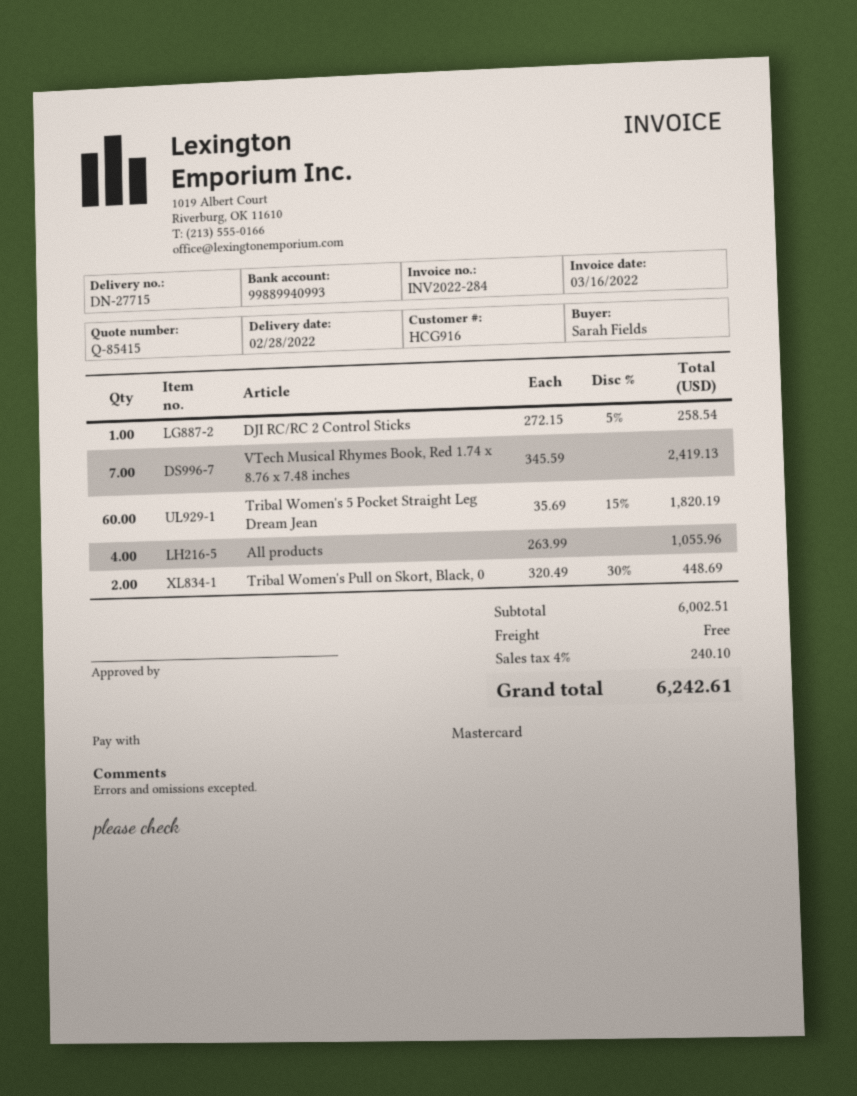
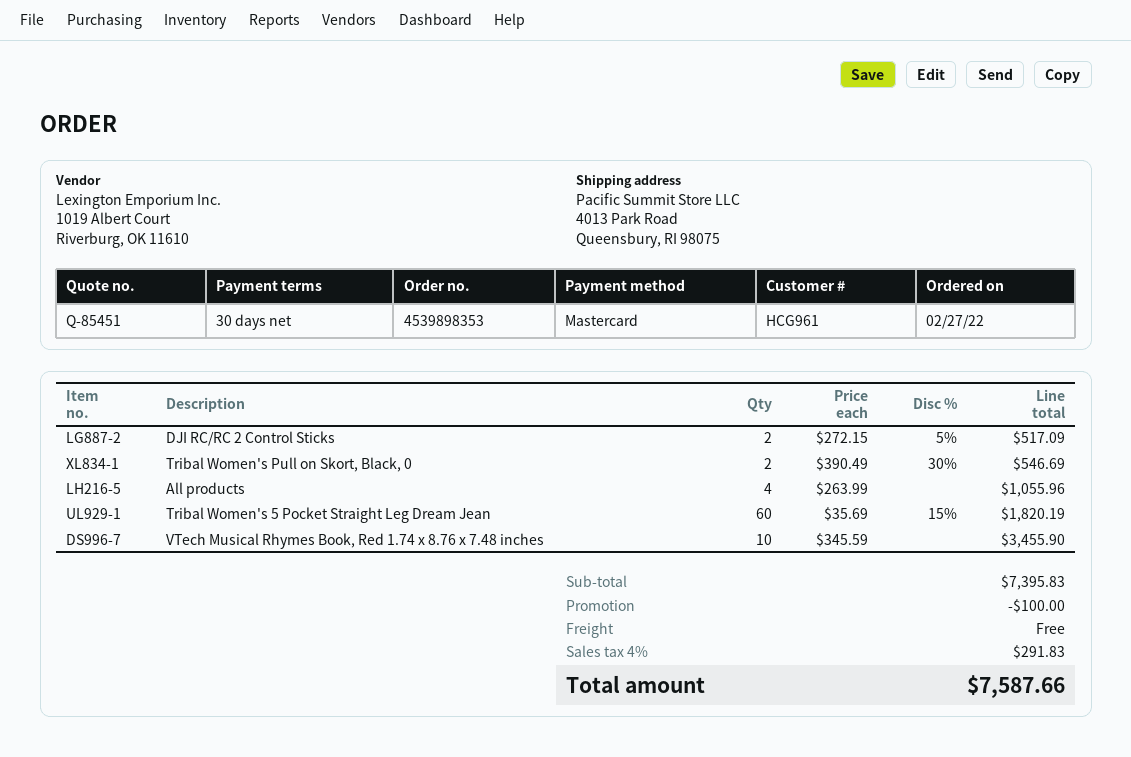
quote number: Q-85415 -> Q-85451
customer number: HCG916 -> HCG961
DJI RC/RC 2 Control Sticks: 1 x 272.15 - 5% = 258.54 -> 2 x 272.15 - 5% = 517.09
VTech Musical Rhymes Book, Red 1.74 x 8.76 x 7.48 inches: 7 x 345.59 = 2419.13 -> 10 x 345.59 = 3455.90
Tribal Women's Pull on Skort, Black, 0: 2 x 320.49 - 30% = 448.69 -> 2 x 390.49 - 30% = 546.69
subtotal: 6002.51 -> 7395.83
discount: none -> 100.00
tax: 4% = 240.10 -> 4% = 291.83
total: 6242.61 -> 7587.66

